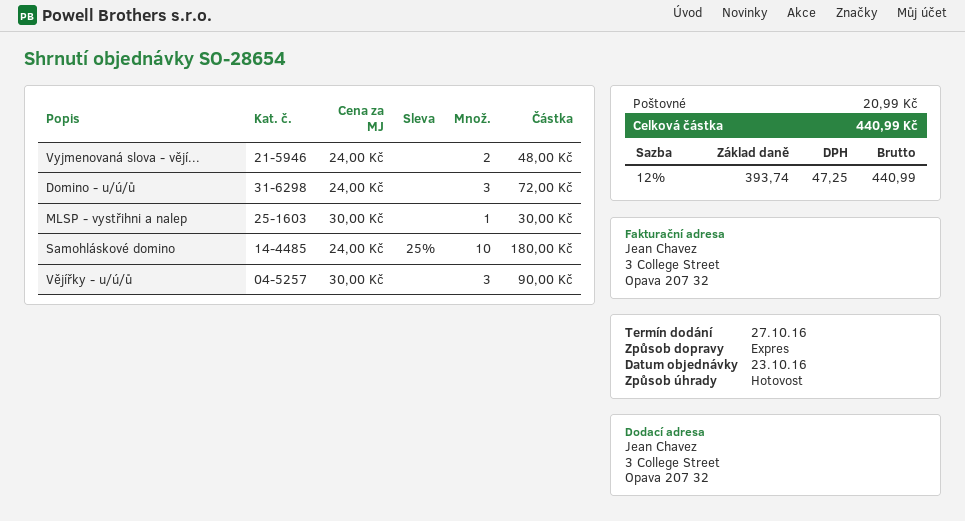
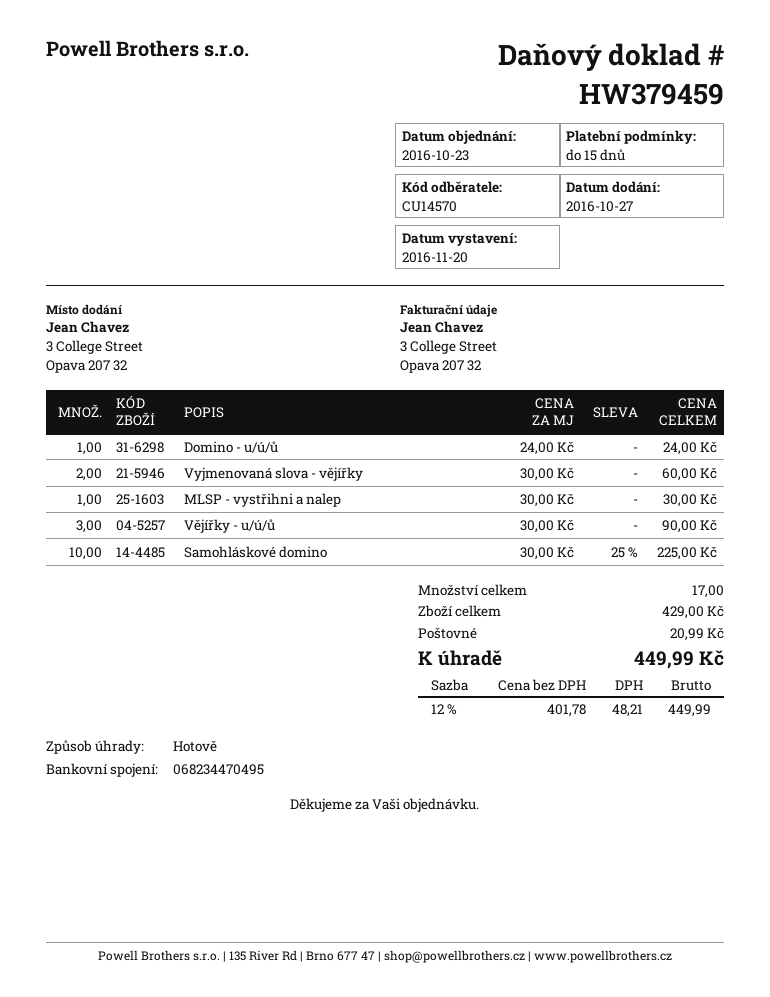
Vyjmenovaná slova - vějí...: 2 x 24.00 = 48.00 -> 2 x 30.00 = 60.00
Domino - u/ú/ů: 3 x 24.00 = 72.00 -> 1 x 24.00 = 24.00
Samohláskové domino: 10 x 24.00 - 25% = 180.00 -> 10 x 30.00 - 25% = 225.00
net: 393.74 -> 401.78
tax: 12% = 47.25 -> 12% = 48.21
total: 440.99 -> 449.99

